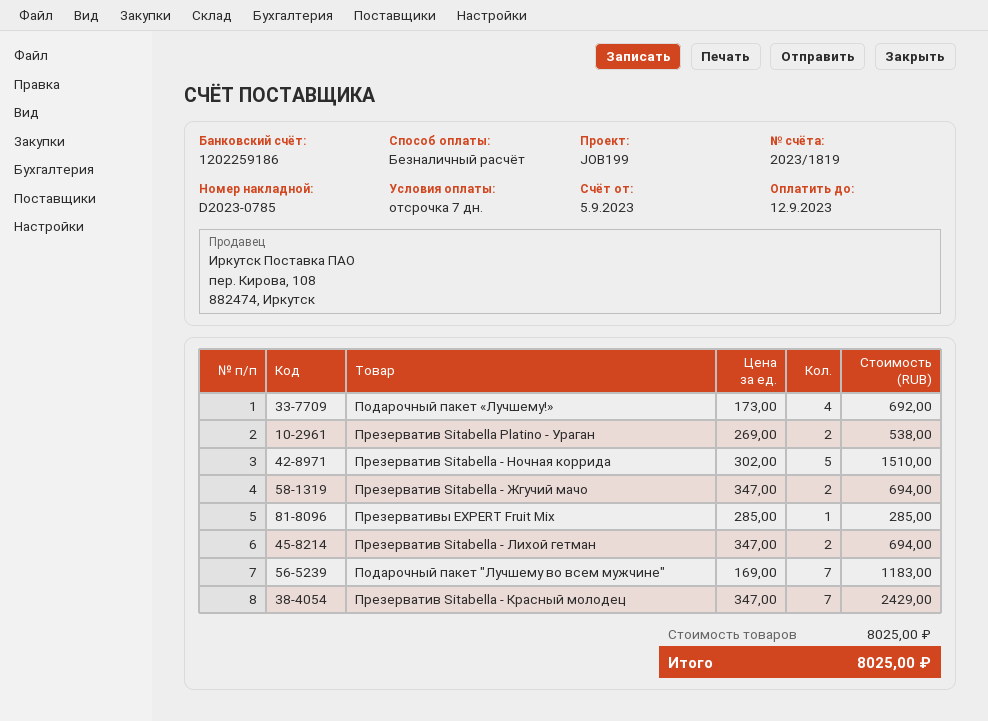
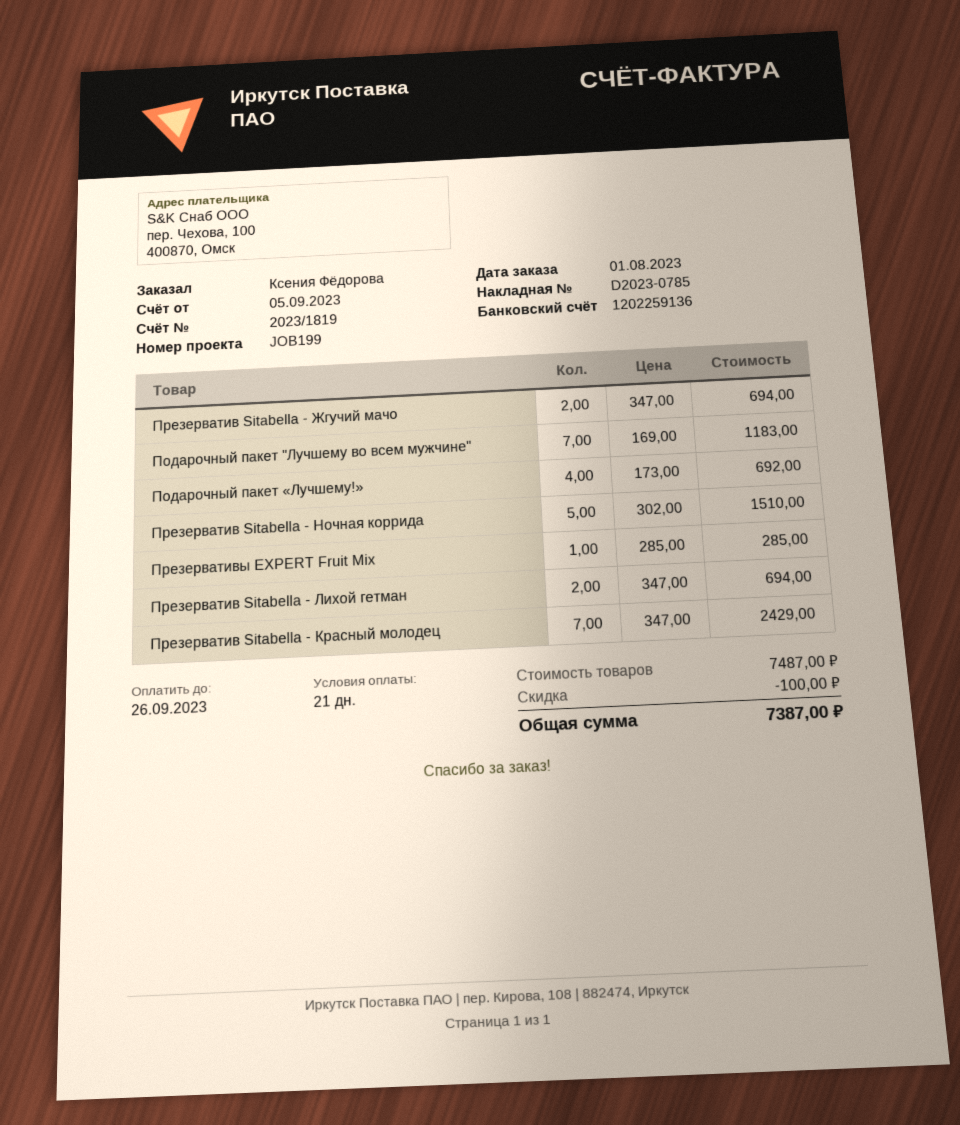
payment terms: 7 days -> 21 days
due date: 2023-09-12 -> 2023-09-26
bank account: 1202259186 -> 1202259136
Презерватив Sitabella Platino - Ураган: 2 x 269.00 = 538.00 -> none
subtotal: 8025.00 -> 7487.00
discount: none -> 100.00
total: 8025.00 -> 7387.00

